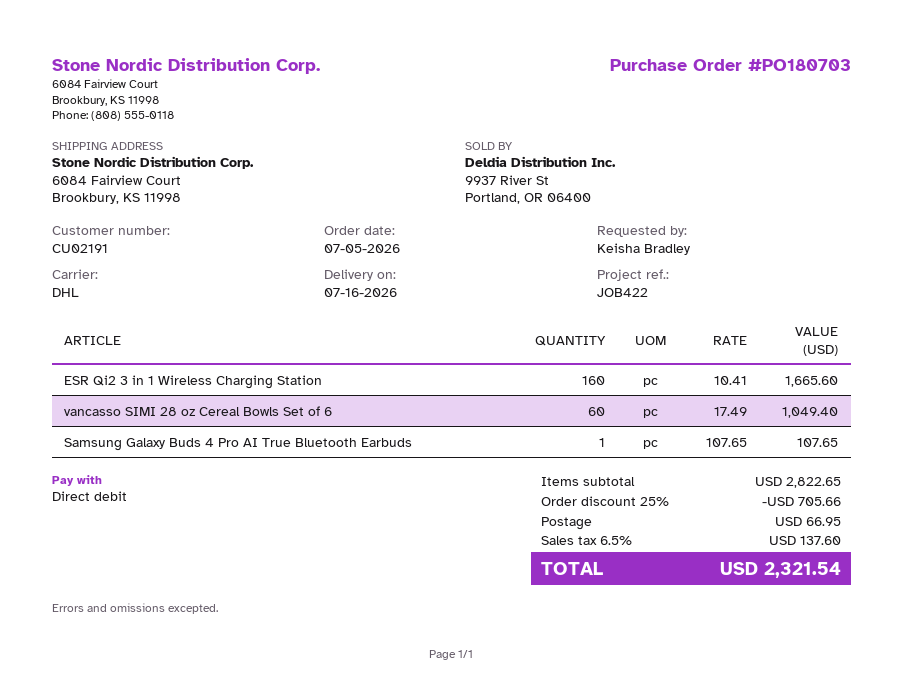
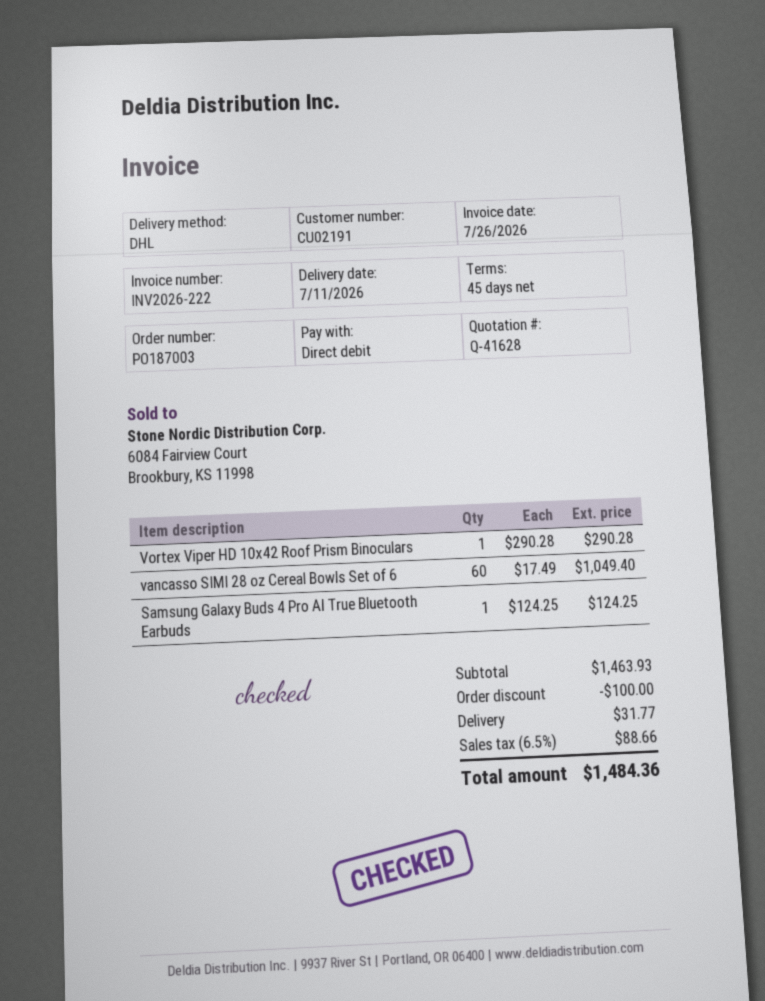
order number: PO180703 -> PO187003
delivery date: 2026-07-16 -> 2026-07-11
ESR Qi2 3 in 1 Wireless Charging Station: 160 x 10.41 = 1665.60 -> none
Samsung Galaxy Buds 4 Pro AI True Bluetooth Earbuds: 1 x 107.65 = 107.65 -> 1 x 124.25 = 124.25
Vortex Viper HD 10x42 Roof Prism Binoculars: none -> 1 x 290.28 = 290.28
subtotal: 2822.65 -> 1463.93
discount: 705.66 -> 100.00
shipping: 66.95 -> 31.77
tax: 6.5% = 137.60 -> 6.5% = 88.66
total: 2321.54 -> 1484.36

